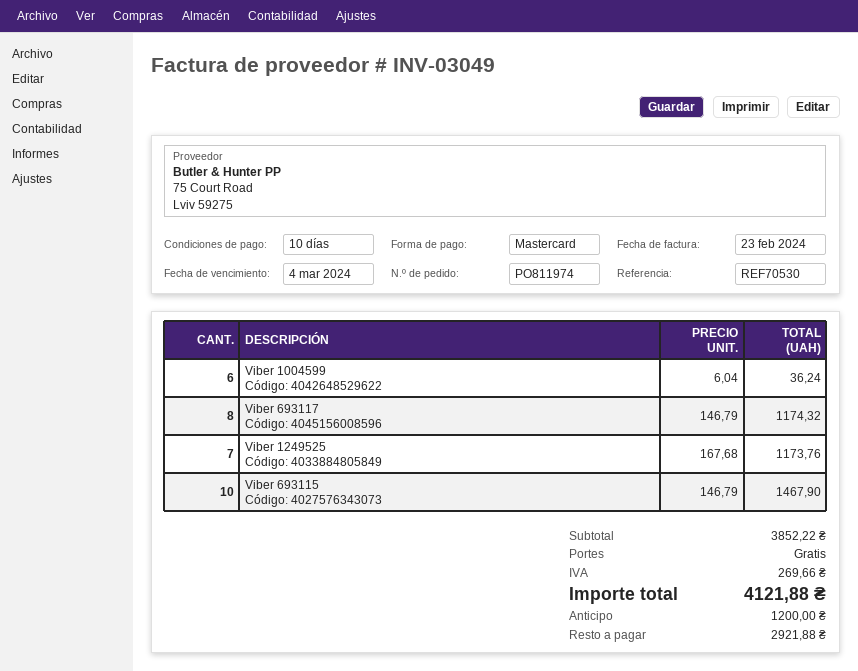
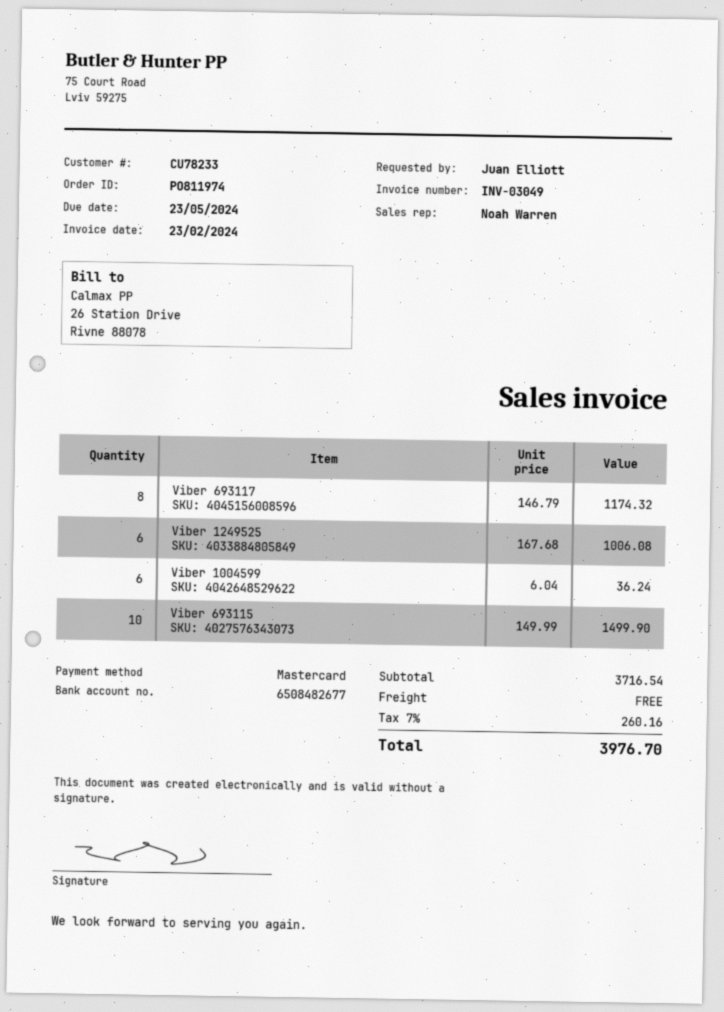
due date: 2024-03-04 -> 2024-05-23
Viber 1249525: 7 x 167.68 = 1173.76 -> 6 x 167.68 = 1006.08
Viber 693115: 10 x 146.79 = 1467.90 -> 10 x 149.99 = 1499.90
subtotal: 3852.22 -> 3716.54
tax: 269.66 -> 260.16
total: 4121.88 -> 3976.70

